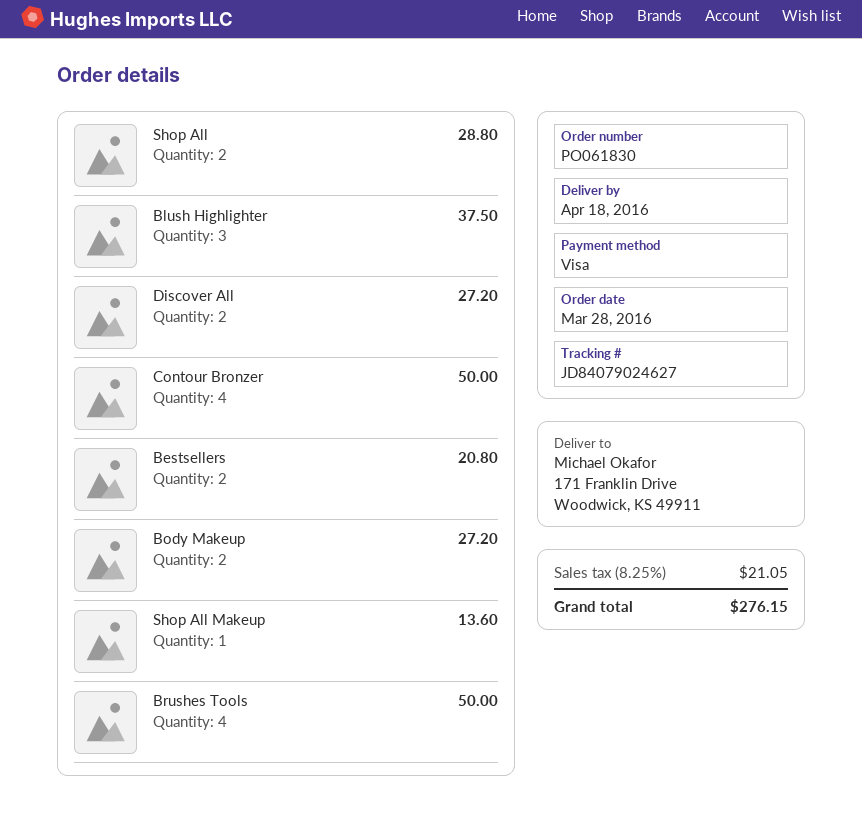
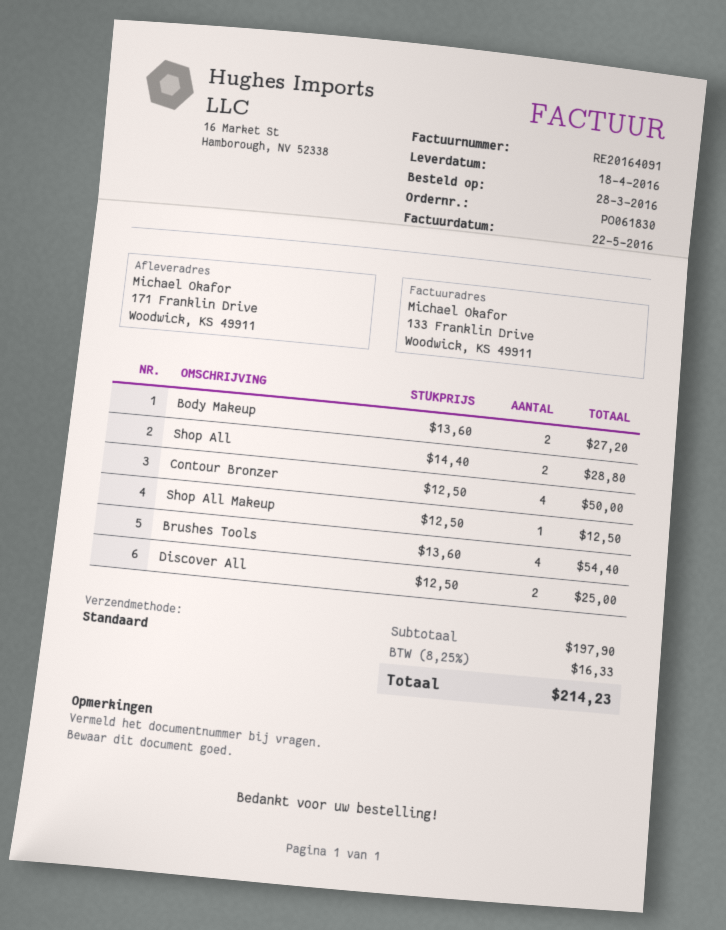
Blush Highlighter: 3 for 37.50 -> none
Discover All: 2 for 27.20 -> 2 for 25.00
Bestsellers: 2 for 20.80 -> none
Shop All Makeup: 1 for 13.60 -> 1 for 12.50
Brushes Tools: 4 for 50.00 -> 4 for 54.40
tax: 8.25% = 21.05 -> 8.25% = 16.33
total: 276.15 -> 214.23

